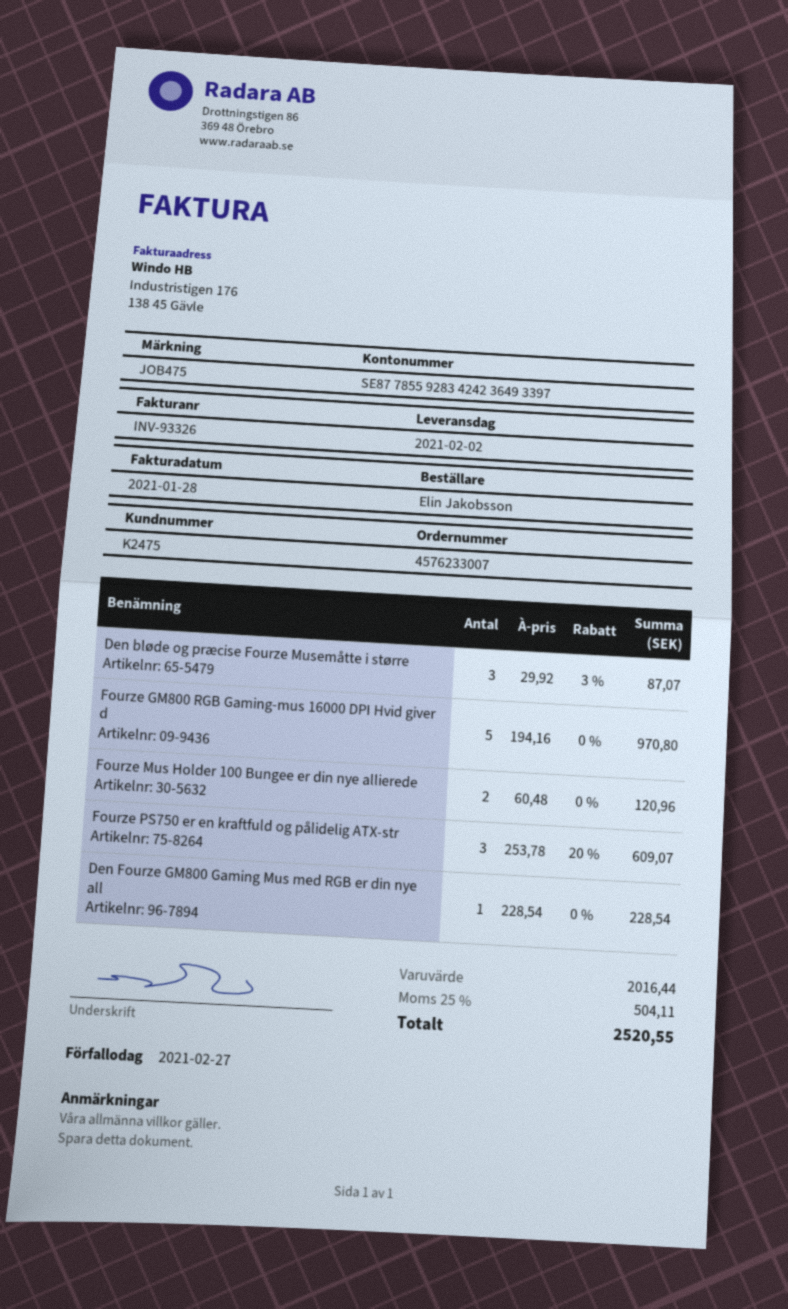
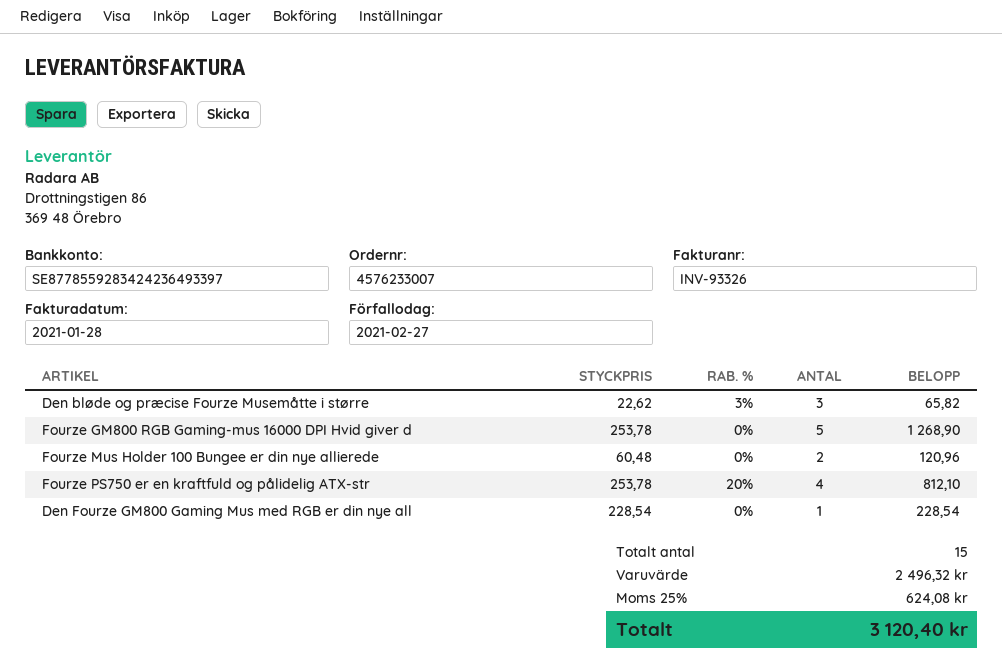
Den bløde og præcise Fourze Musemåtte i større: 3 x 29.92 - 3% = 87.07 -> 3 x 22.62 - 3% = 65.82
Fourze GM800 RGB Gaming-mus 16000 DPI Hvid giver d: 5 x 194.16 = 970.80 -> 5 x 253.78 = 1268.90
Fourze PS750 er en kraftfuld og pålidelig ATX-str: 3 x 253.78 - 20% = 609.07 -> 4 x 253.78 - 20% = 812.10
subtotal: 2016.44 -> 2496.32
tax: 25% = 504.11 -> 25% = 624.08
total: 2520.55 -> 3120.40

